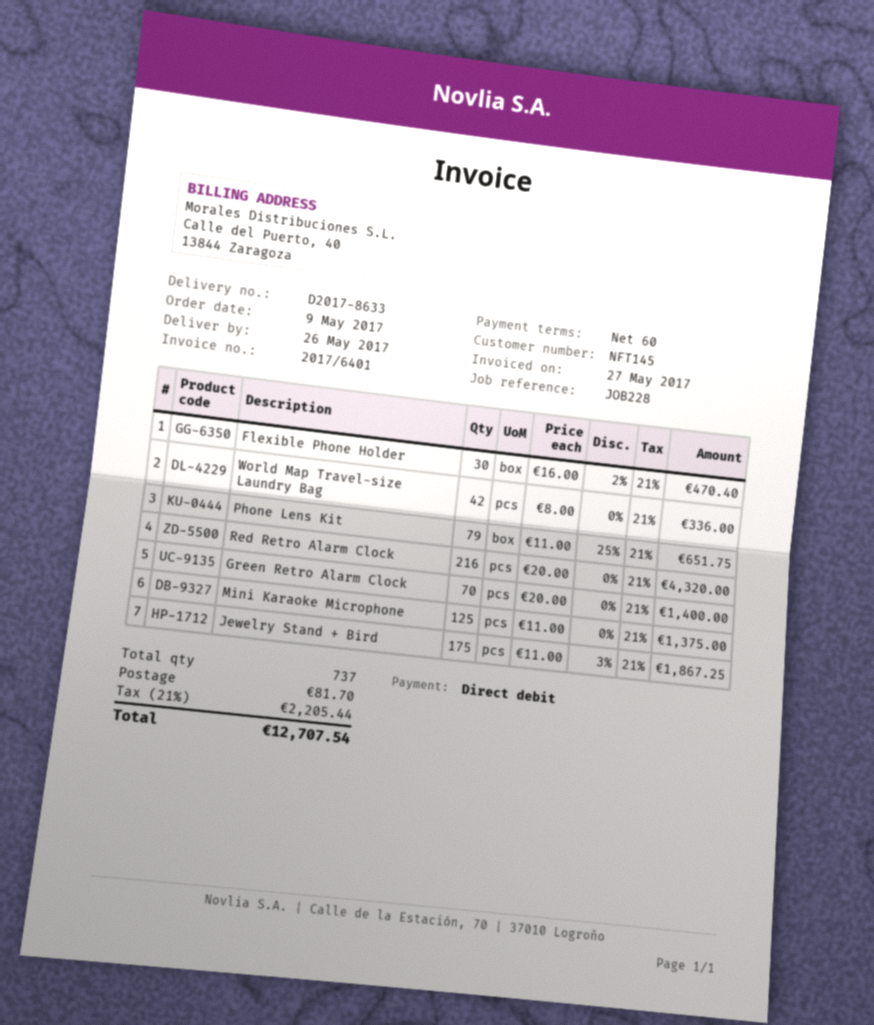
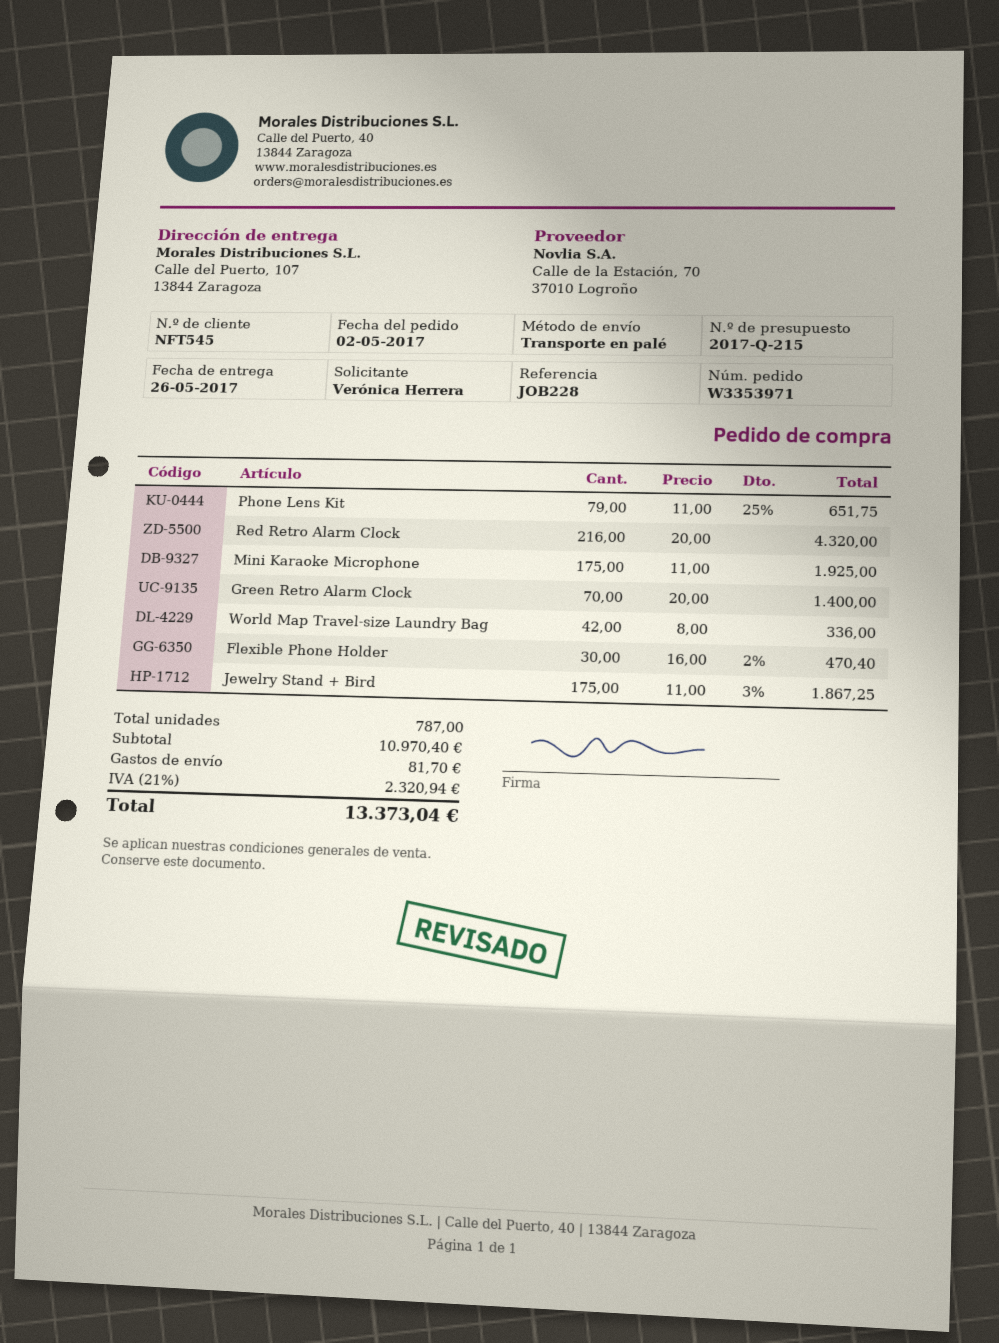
order date: 2017-05-09 -> 2017-05-02
customer number: NFT145 -> NFT545
Mini Karaoke Microphone: 125 x 11.00 = 1375.00 -> 175 x 11.00 = 1925.00
total quantity: 737 -> 787
tax: 21% = 2205.44 -> 21% = 2320.94
total: 12707.54 -> 13373.04

